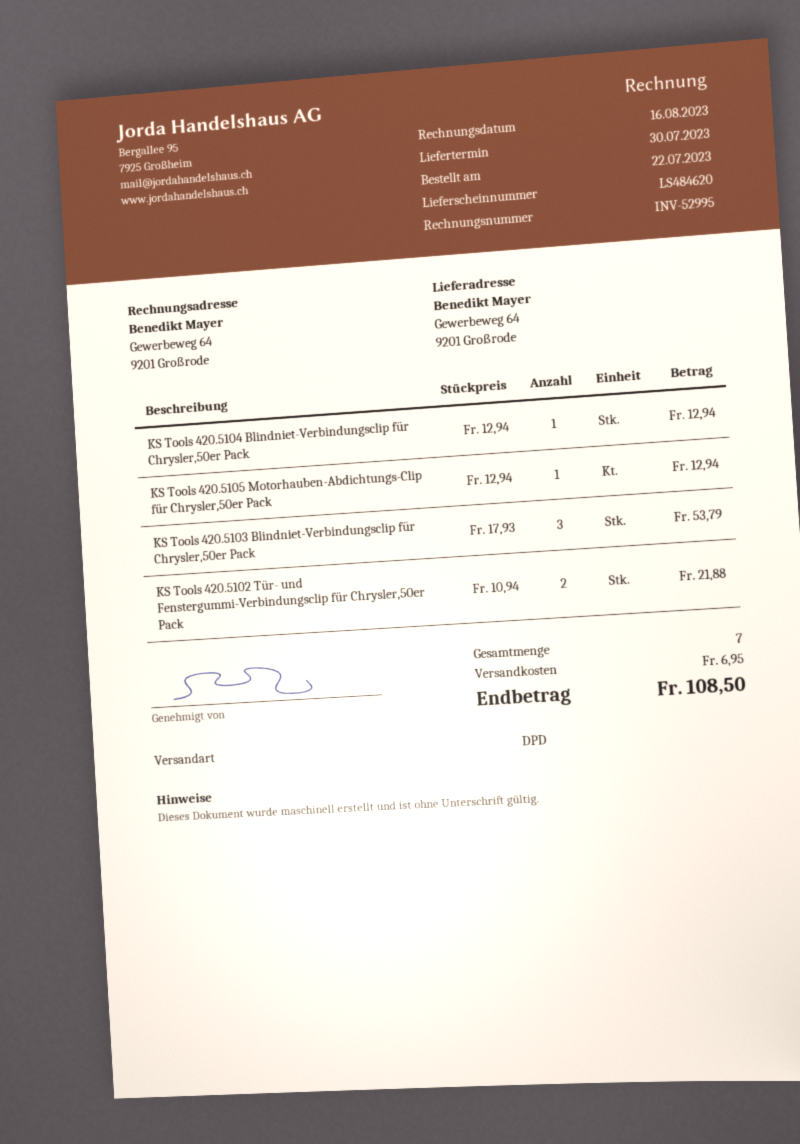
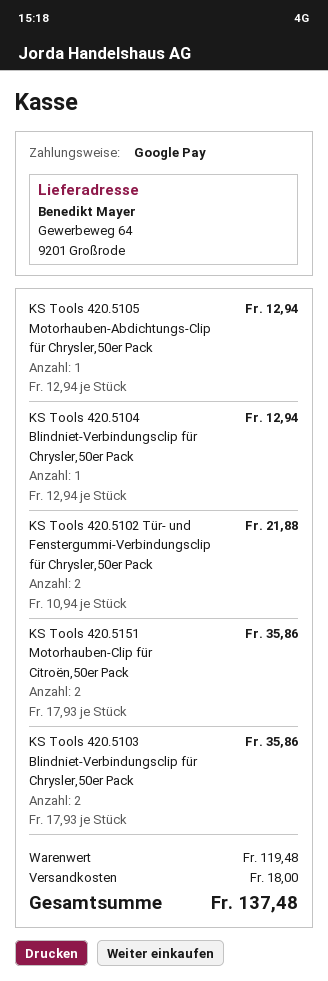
KS Tools 420.5103 Blindniet-Verbindungsclip für Chrysler,50er Pack: 3 x 17.93 = 53.79 -> 2 x 17.93 = 35.86
KS Tools 420.5151 Motorhauben-Clip für Citroën,50er Pack: none -> 2 x 17.93 = 35.86
shipping: 6.95 -> 18.00
total: 108.50 -> 137.48

